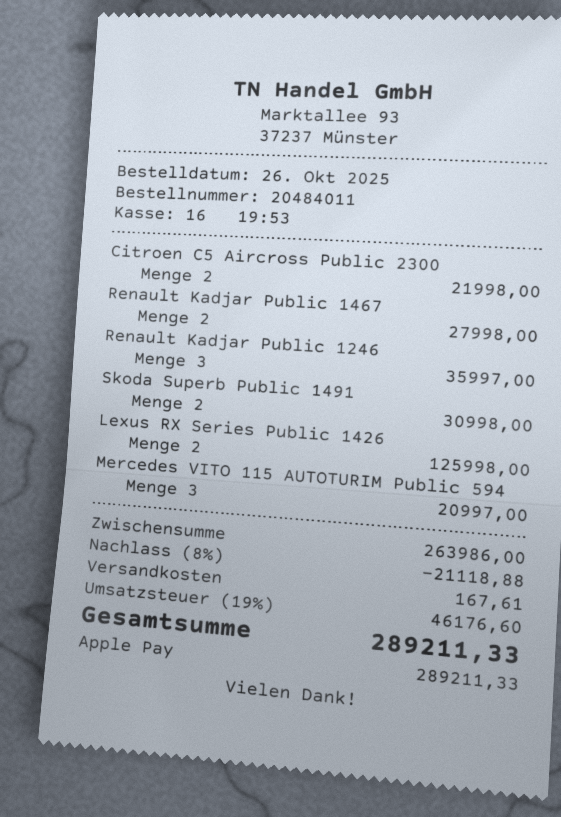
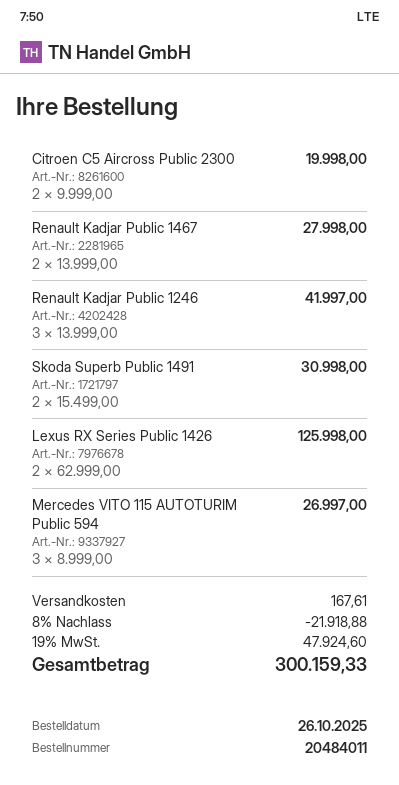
Citroen C5 Aircross Public 2300: 2 for 21998.00 -> 2 for 19998.00
Renault Kadjar Public 1246: 3 for 35997.00 -> 3 for 41997.00
Mercedes VITO 115 AUTOTURIM Public 594: 3 for 20997.00 -> 3 for 26997.00
discount: 8% = 21118.88 -> 8% = 21918.88
tax: 19% = 46176.60 -> 19% = 47924.60
total: 289211.33 -> 300159.33

